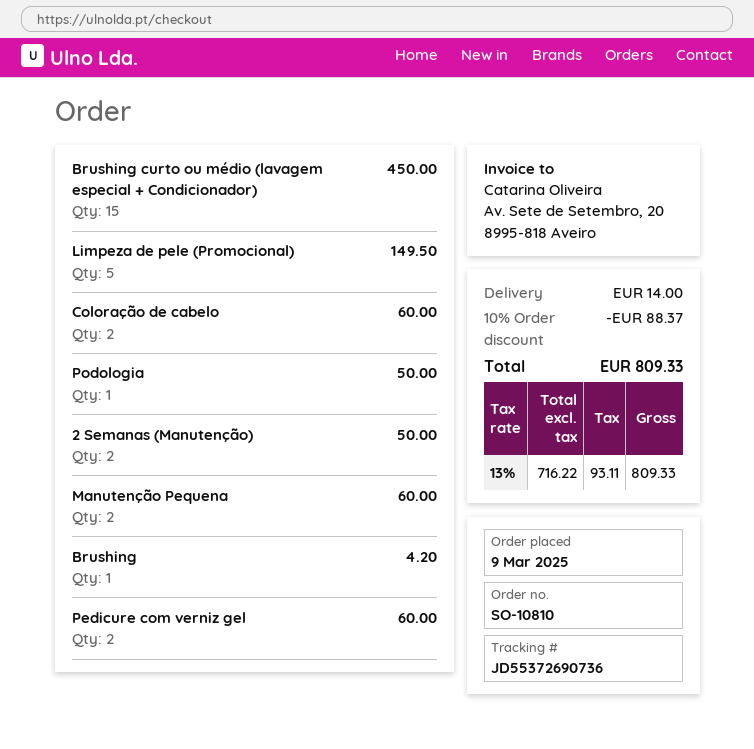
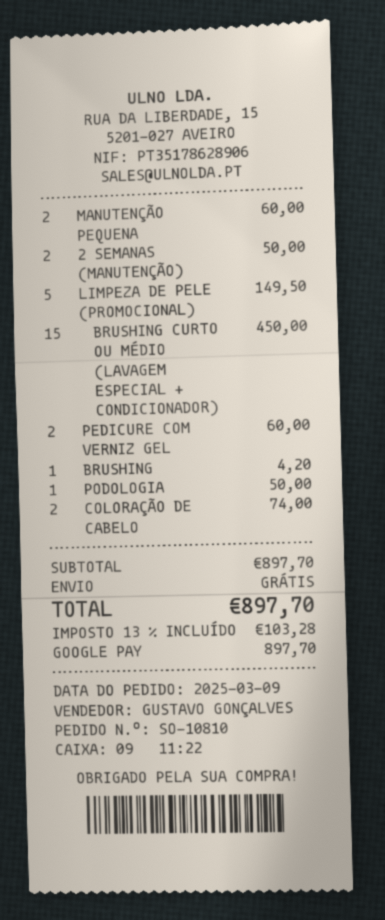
Coloração de cabelo: 2 for 60.00 -> 2 for 74.00
discount: 10% = 88.37 -> none
shipping: 14.00 -> 0.00
tax: 13% = 93.11 -> 13% = 103.28
total: 809.33 -> 897.70

